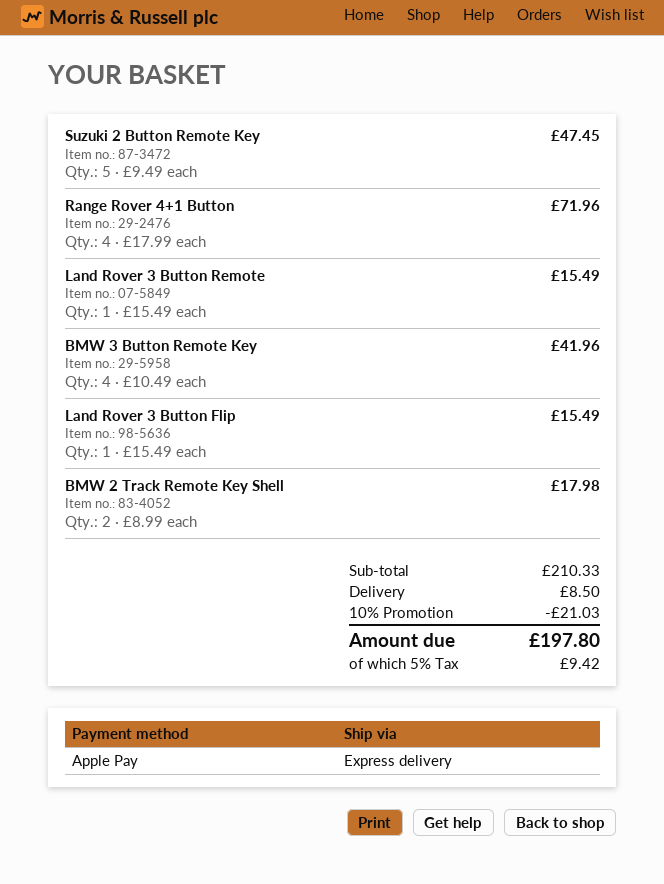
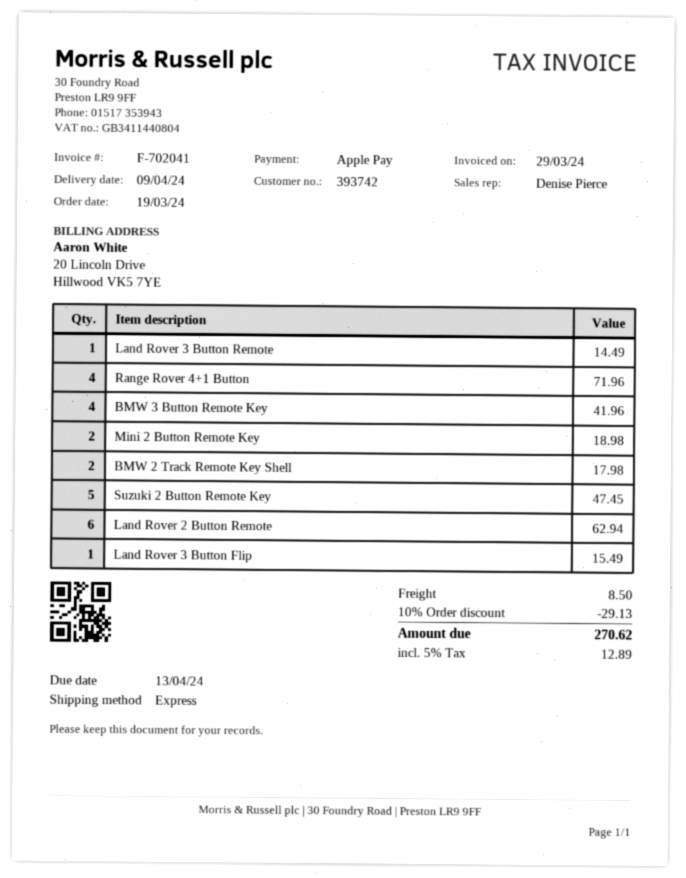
Land Rover 3 Button Remote: 1 for 15.49 -> 1 for 14.49
Mini 2 Button Remote Key: none -> 2 for 18.98
Land Rover 2 Button Remote: none -> 6 for 62.94
discount: 10% = 21.03 -> 10% = 29.13
tax: 5% = 9.42 -> 5% = 12.89
total: 197.80 -> 270.62

